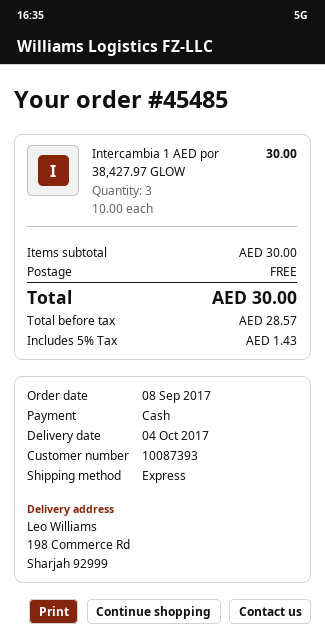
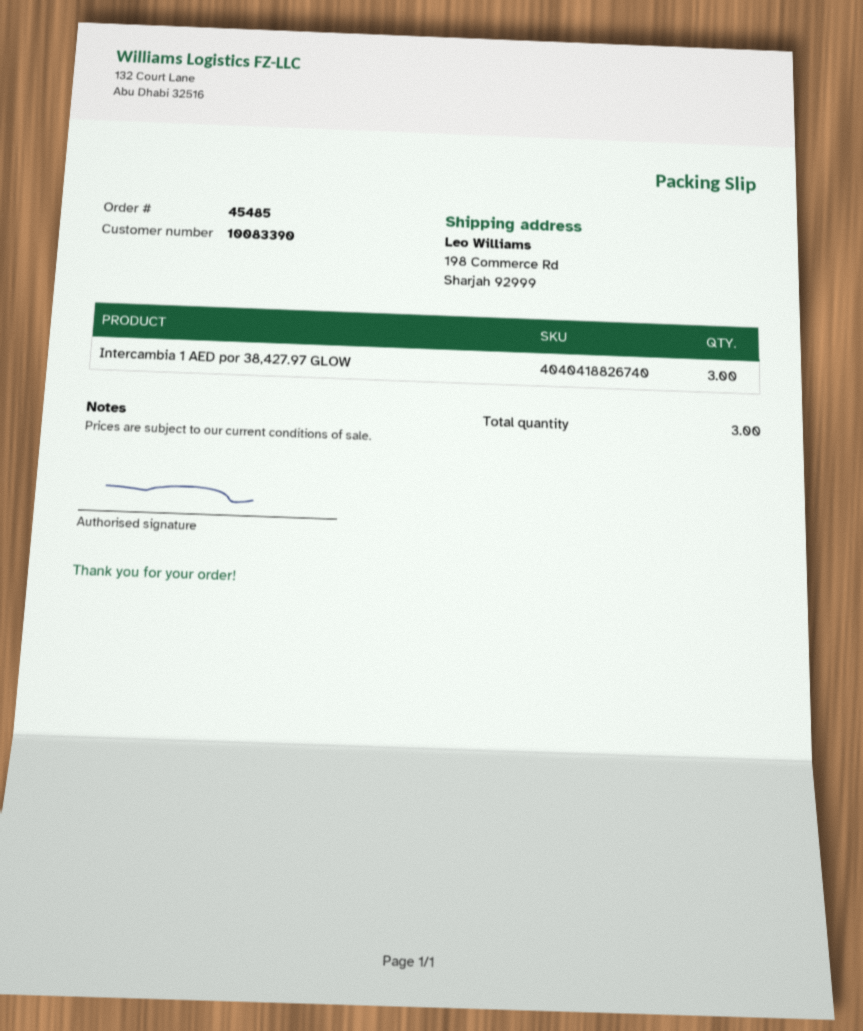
customer number: 10087393 -> 10083390

